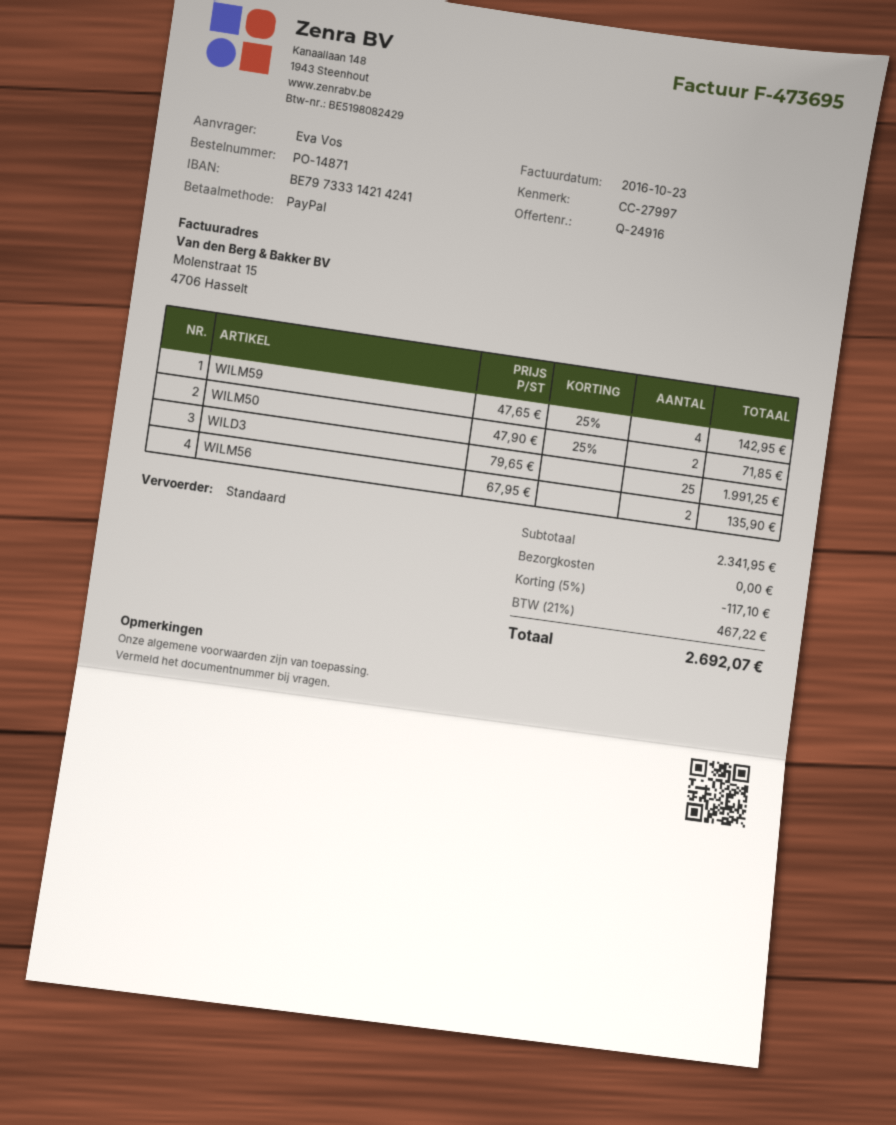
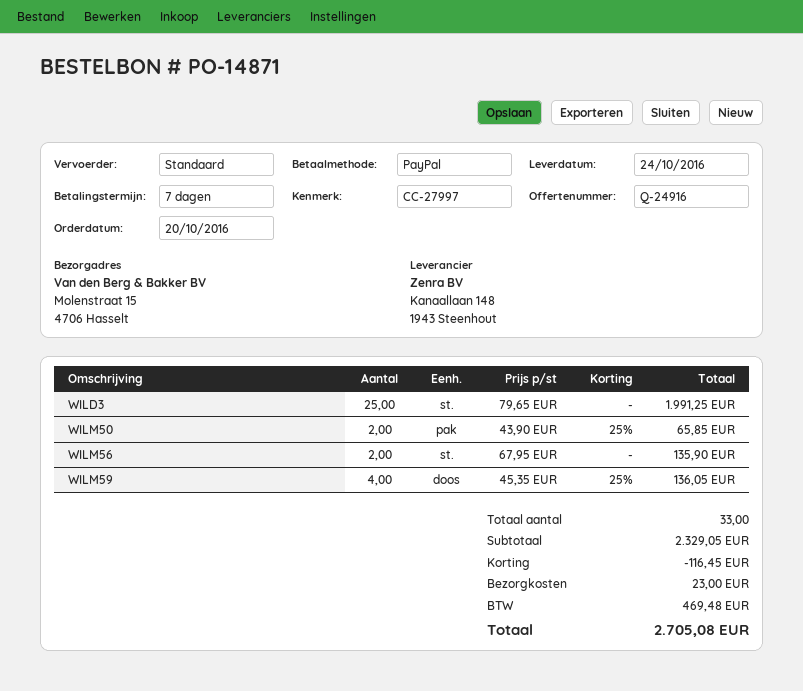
WILM59: 4 x 47.65 - 25% = 142.95 -> 4 x 45.35 - 25% = 136.05
WILM50: 2 x 47.90 - 25% = 71.85 -> 2 x 43.90 - 25% = 65.85
subtotal: 2341.95 -> 2329.05
discount: 117.10 -> 116.45
shipping: 0.00 -> 23.00
tax: 467.22 -> 469.48
total: 2692.07 -> 2705.08

